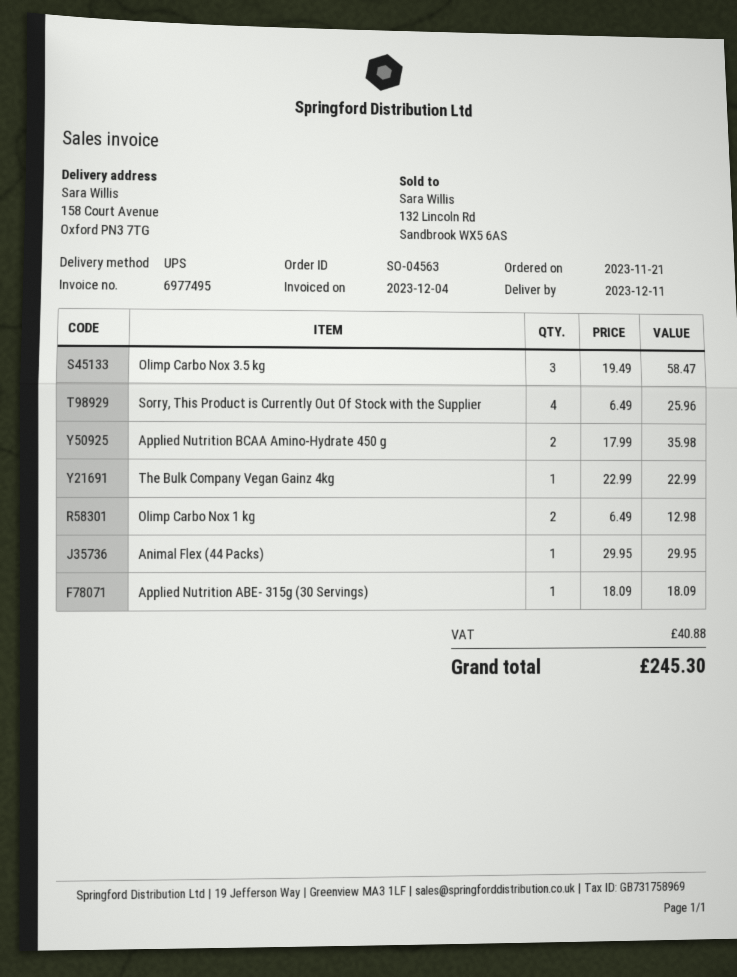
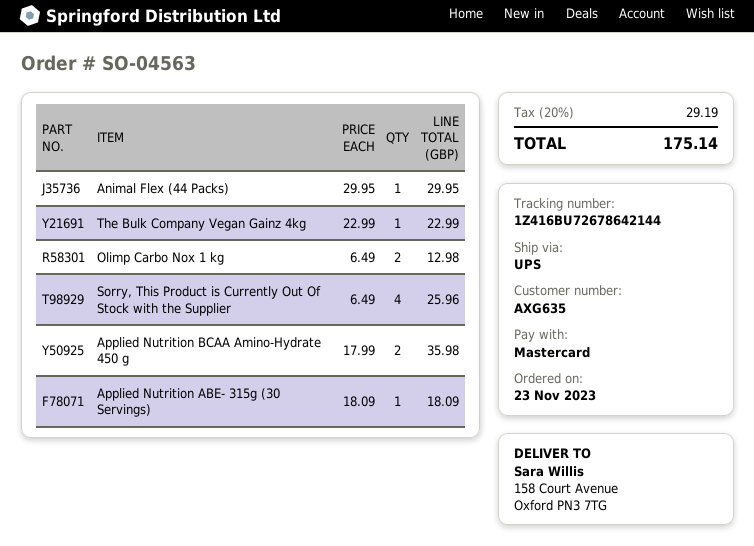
order date: 2023-11-21 -> 2023-11-23
Olimp Carbo Nox 3.5 kg: 3 x 19.49 = 58.47 -> none
tax: 40.88 -> 29.19
total: 245.30 -> 175.14

